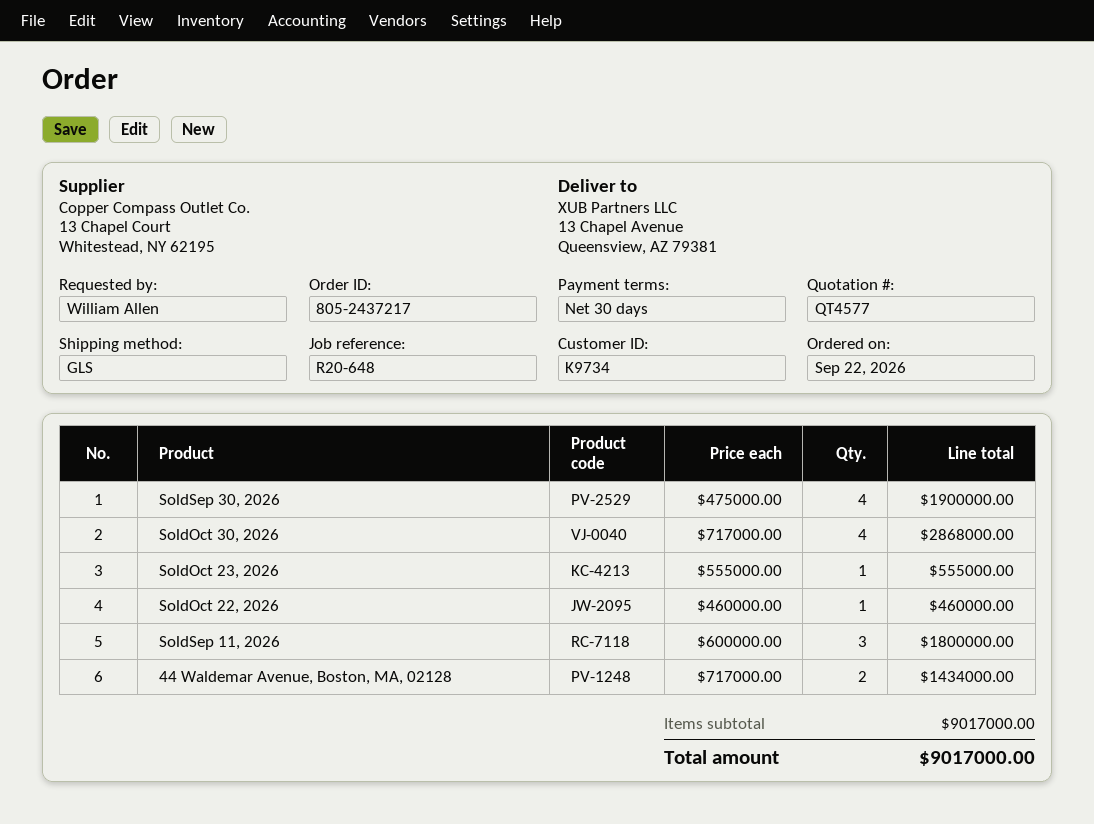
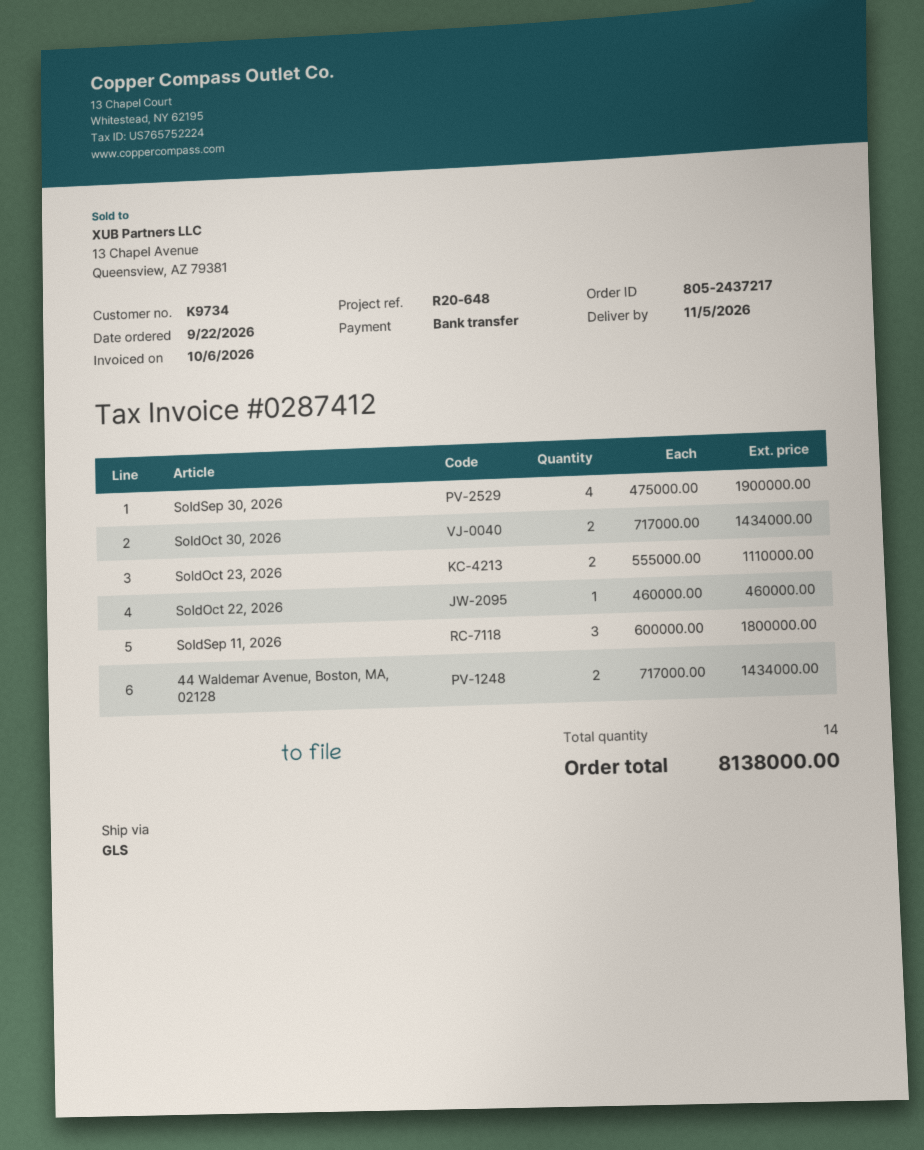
SoldOct 30, 2026: 4 x 717000.00 = 2868000.00 -> 2 x 717000.00 = 1434000.00
SoldOct 23, 2026: 1 x 555000.00 = 555000.00 -> 2 x 555000.00 = 1110000.00
total: 9017000.00 -> 8138000.00

